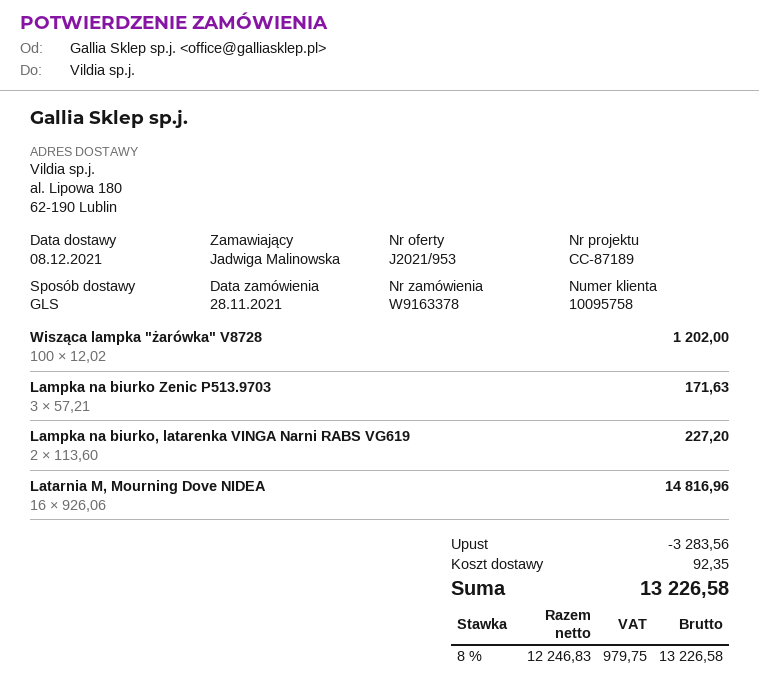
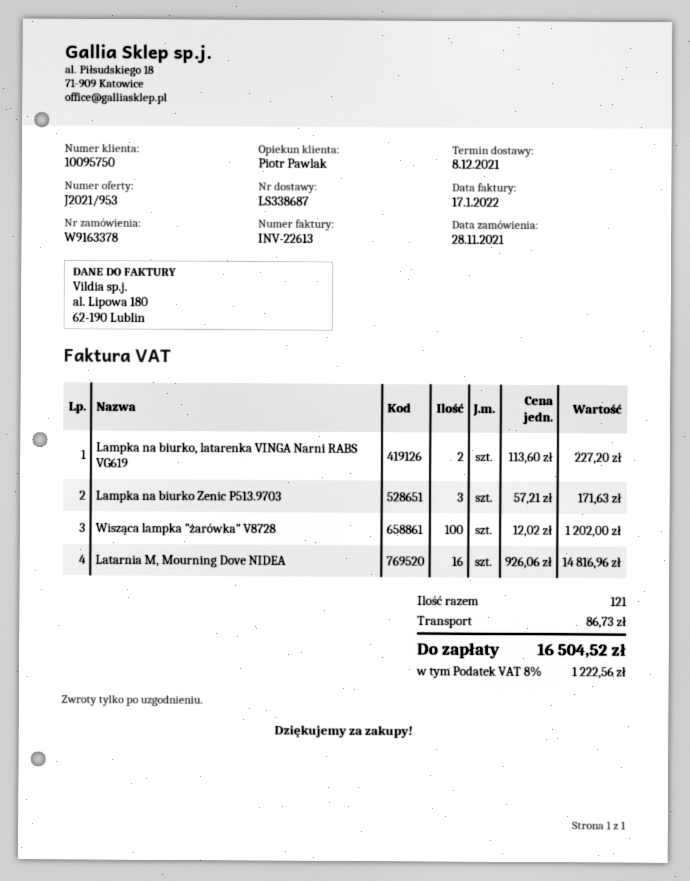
customer number: 10095758 -> 10095750
discount: 3283.56 -> none
shipping: 92.35 -> 86.73
tax: 8% = 979.75 -> 8% = 1222.56
total: 13226.58 -> 16504.52

